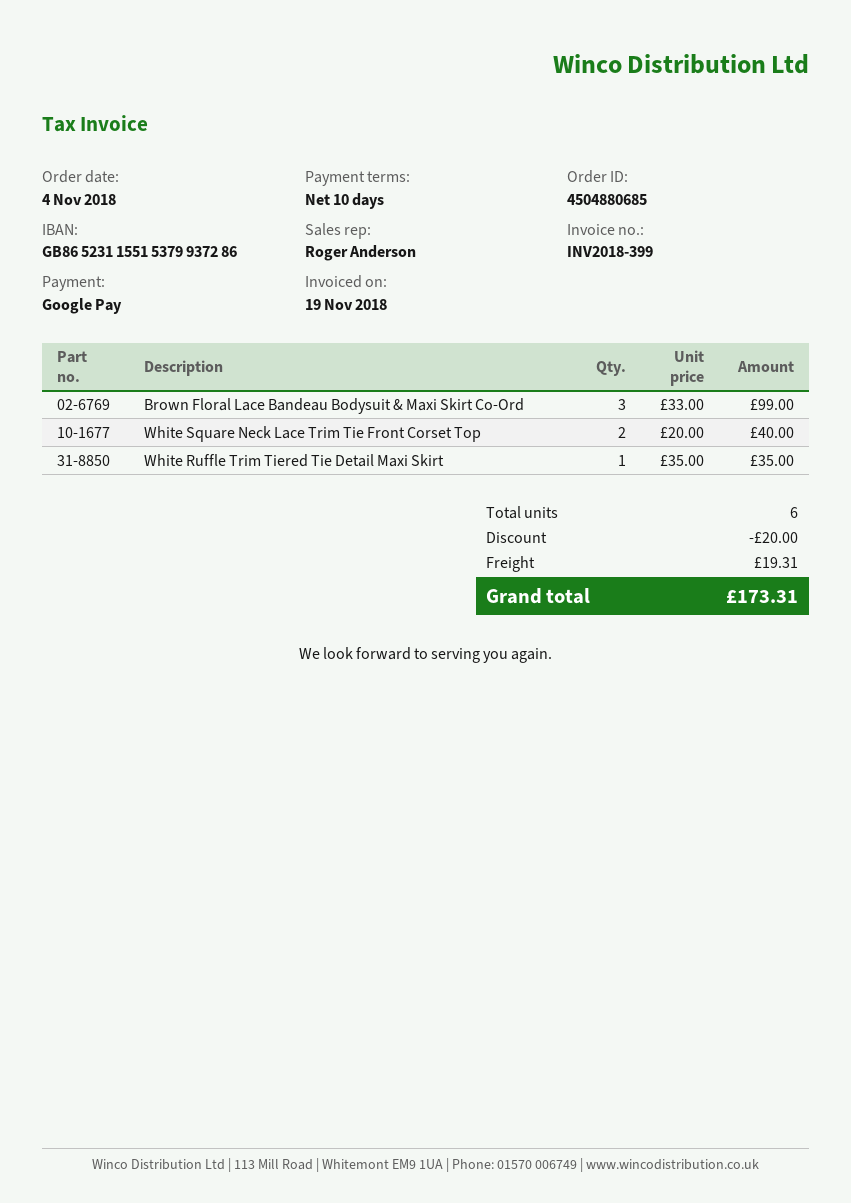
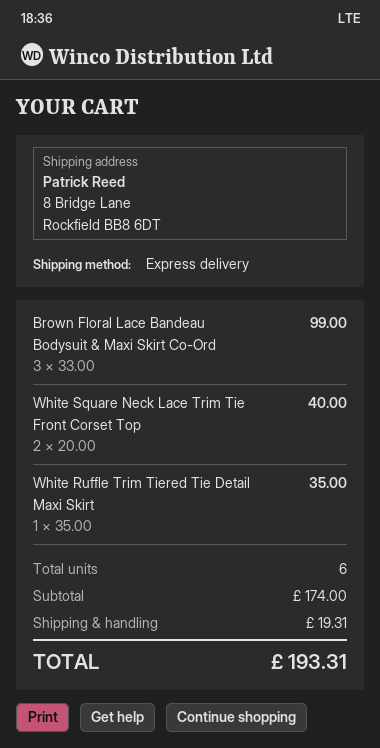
discount: 20.00 -> none
total: 173.31 -> 193.31

